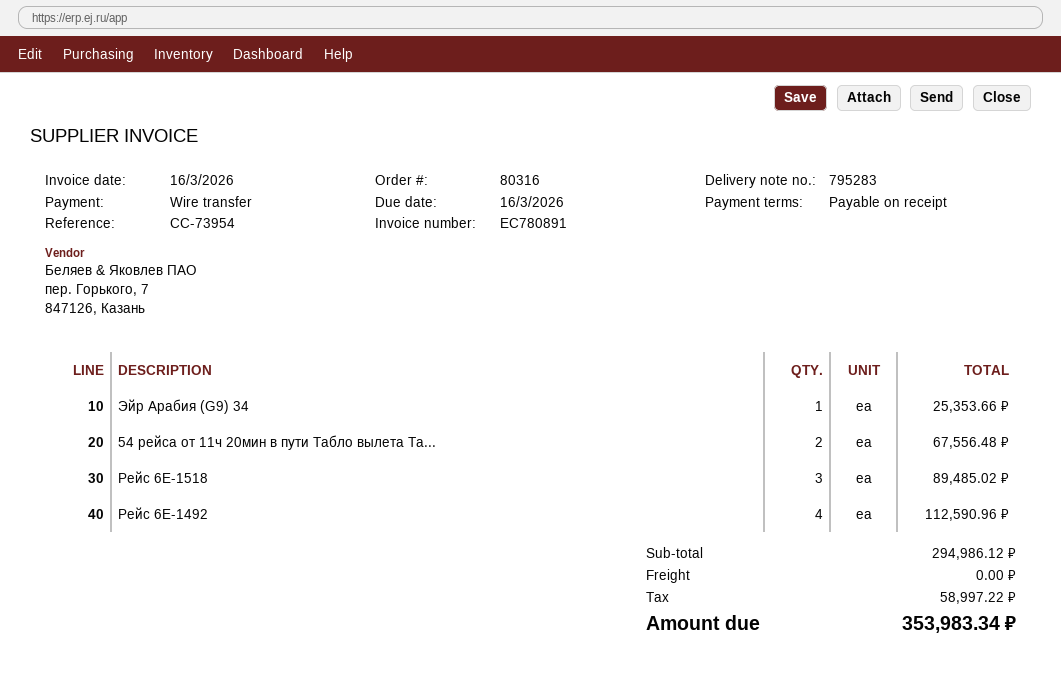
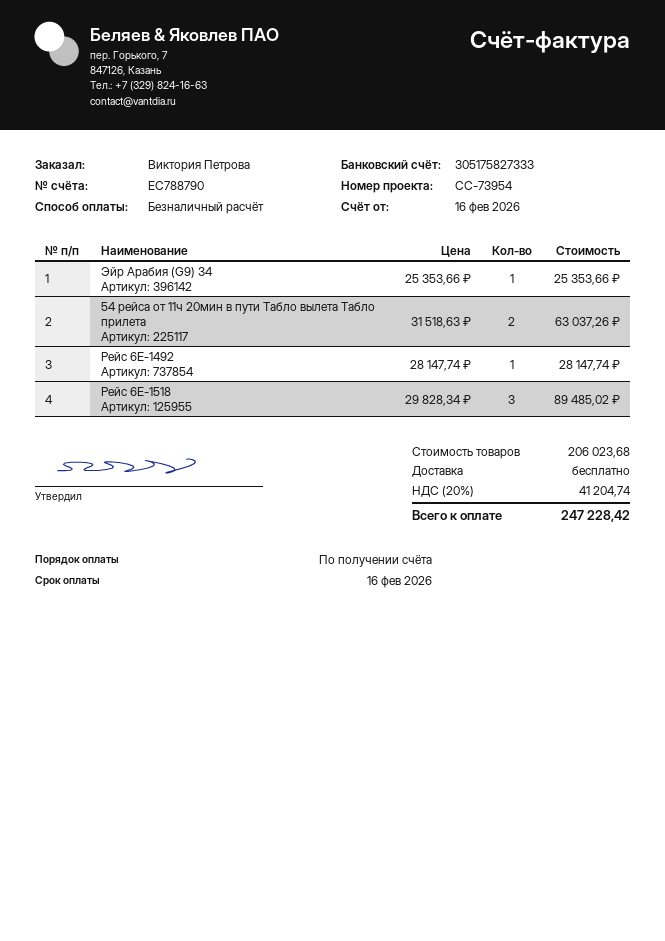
invoice number: EC780891 -> EC788790
invoice date: 2026-03-16 -> 2026-02-16
due date: 2026-03-16 -> 2026-02-16
54 рейса от 11ч 20мин в пути Табло вылета Та...: 2 for 67556.48 -> 2 for 63037.26
Рейс 6E-1492: 4 for 112590.96 -> 1 for 28147.74
subtotal: 294986.12 -> 206023.68
tax: 58997.22 -> 41204.74
total: 353983.34 -> 247228.42

